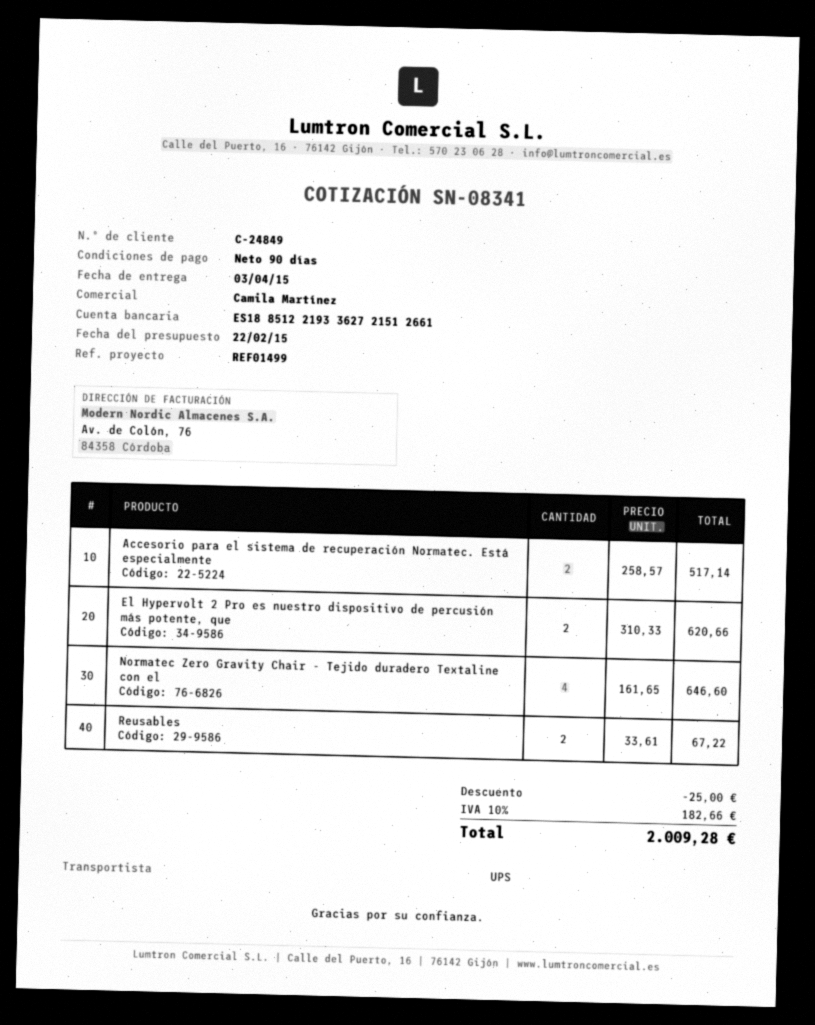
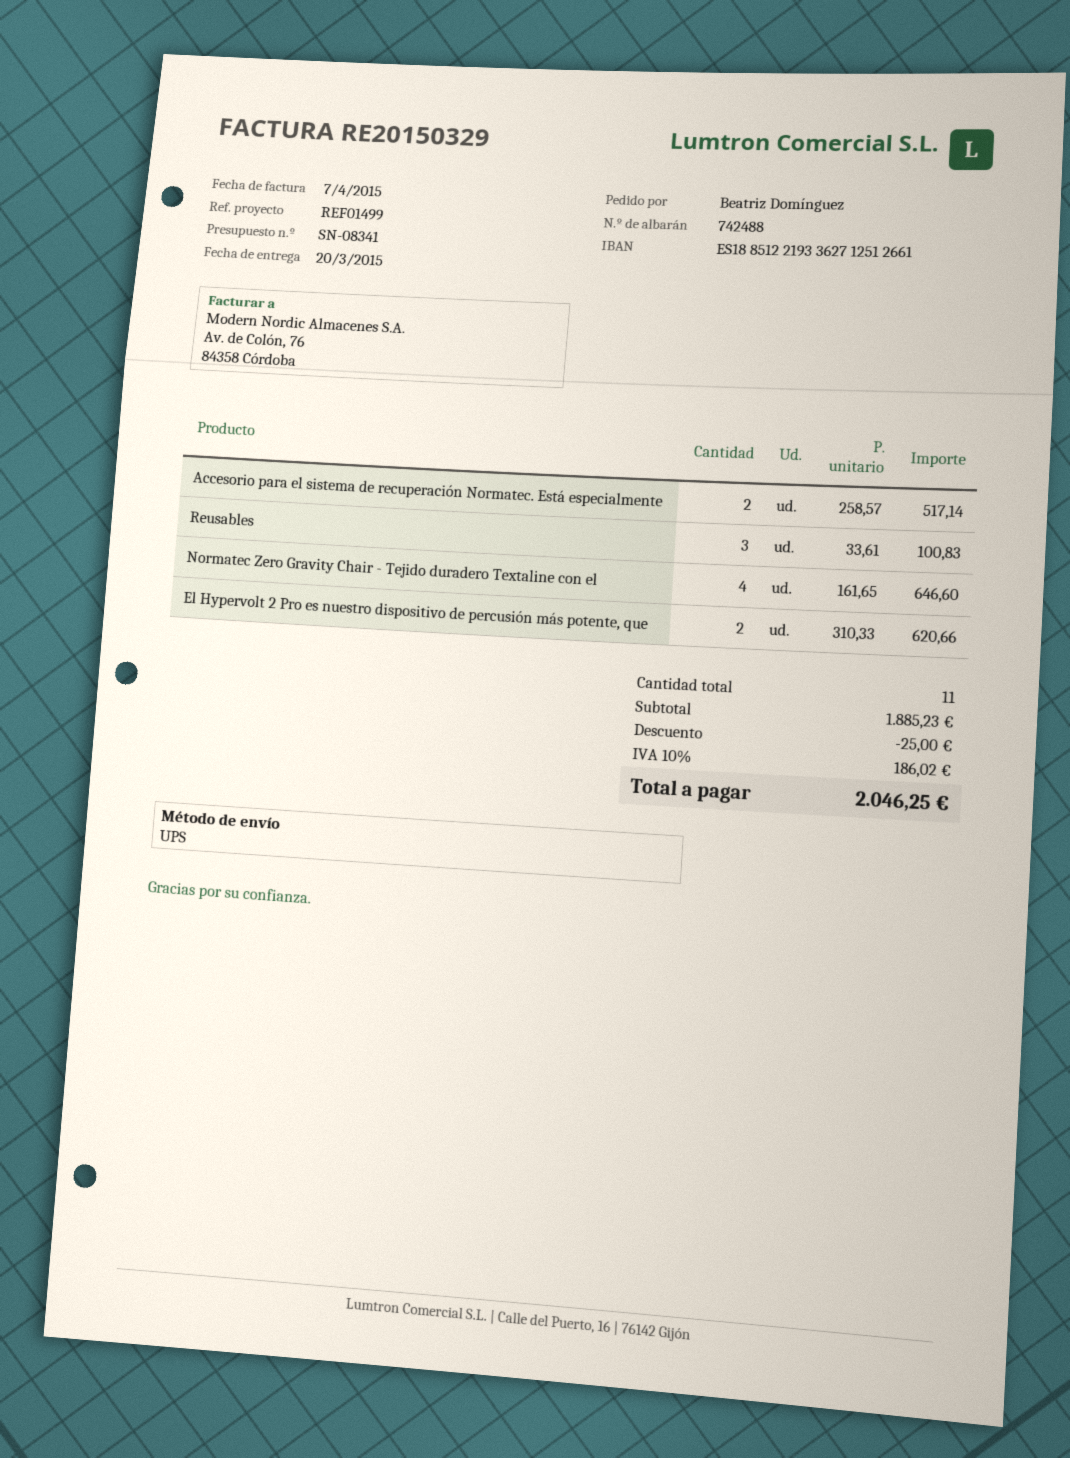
delivery date: 2015-04-03 -> 2015-03-20
bank account: ES1885122193362721512661 -> ES1885122193362712512661
Reusables: 2 x 33.61 = 67.22 -> 3 x 33.61 = 100.83
tax: 10% = 182.66 -> 10% = 186.02
total: 2009.28 -> 2046.25

